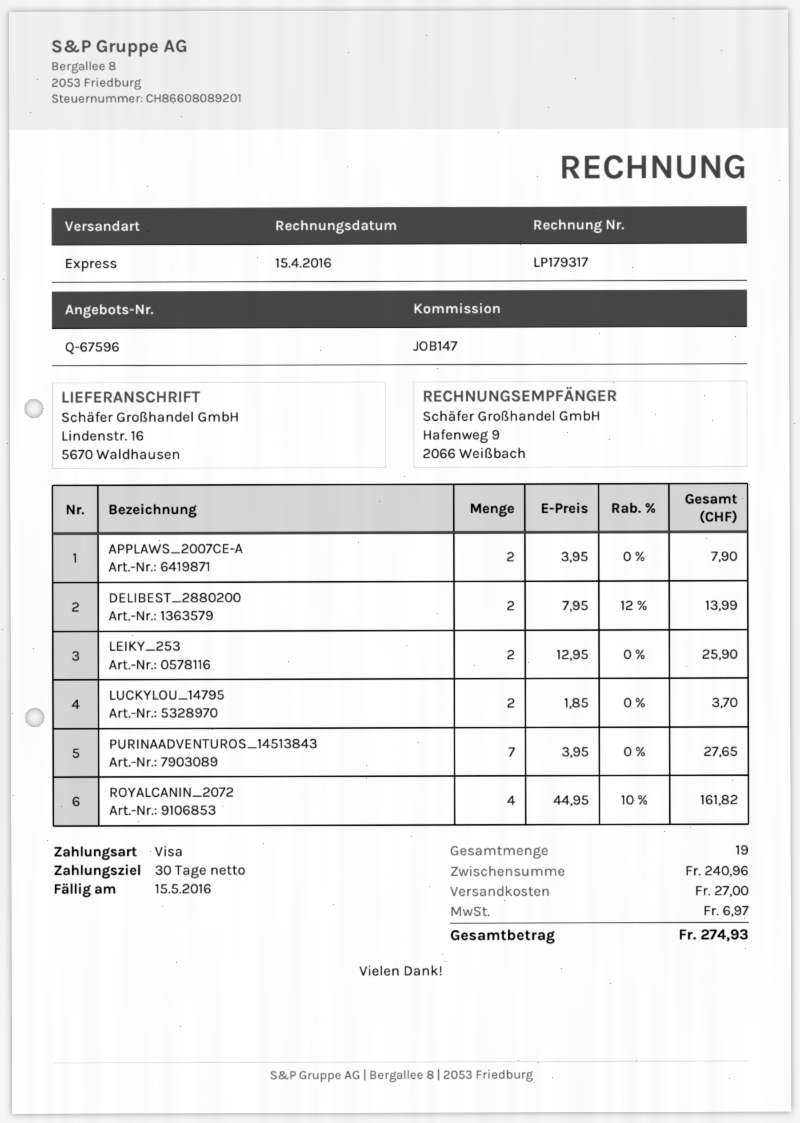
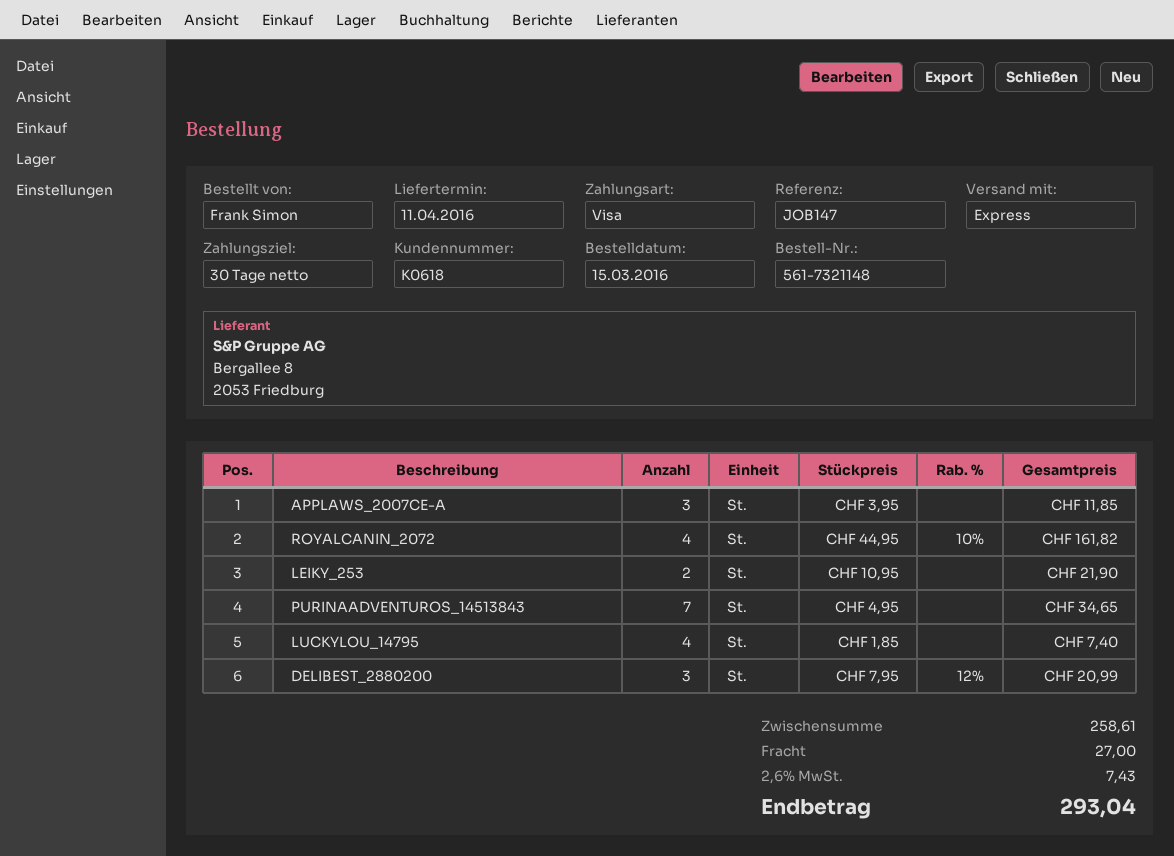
APPLAWS_2007CE-A: 2 x 3.95 = 7.90 -> 3 x 3.95 = 11.85
DELIBEST_2880200: 2 x 7.95 - 12% = 13.99 -> 3 x 7.95 - 12% = 20.99
LEIKY_253: 2 x 12.95 = 25.90 -> 2 x 10.95 = 21.90
LUCKYLOU_14795: 2 x 1.85 = 3.70 -> 4 x 1.85 = 7.40
PURINAADVENTUROS_14513843: 7 x 3.95 = 27.65 -> 7 x 4.95 = 34.65
subtotal: 240.96 -> 258.61
tax: 6.97 -> 7.43
total: 274.93 -> 293.04

